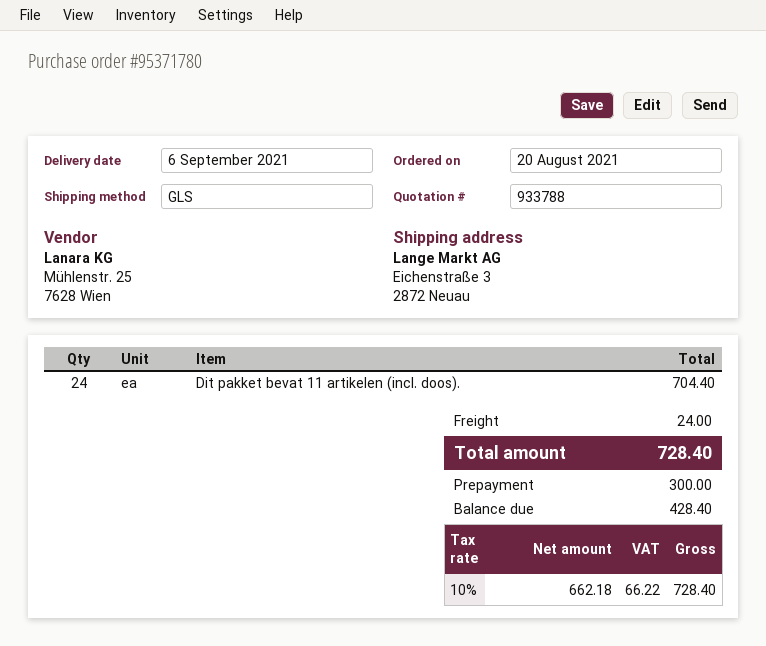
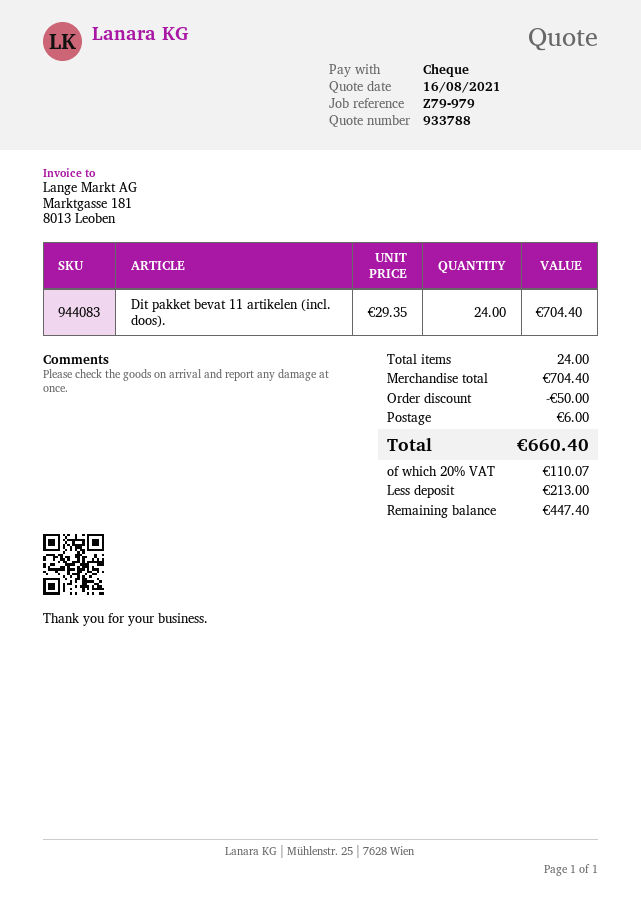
discount: none -> 50.00
shipping: 24.00 -> 6.00
tax: 10% = 66.22 -> 20% = 110.07
total: 728.40 -> 660.40
deposit: 300.00 -> 213.00
balance: 428.40 -> 447.40

